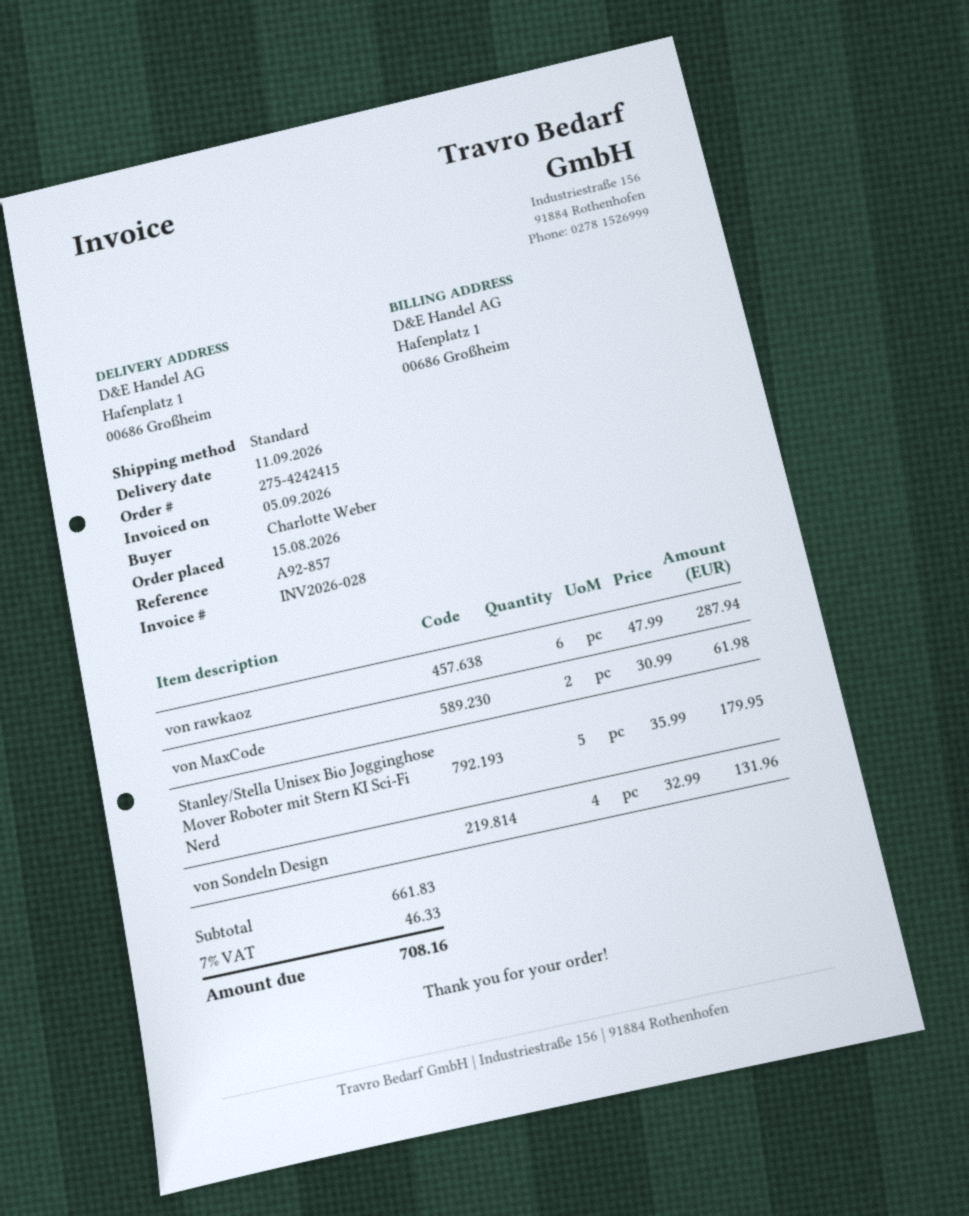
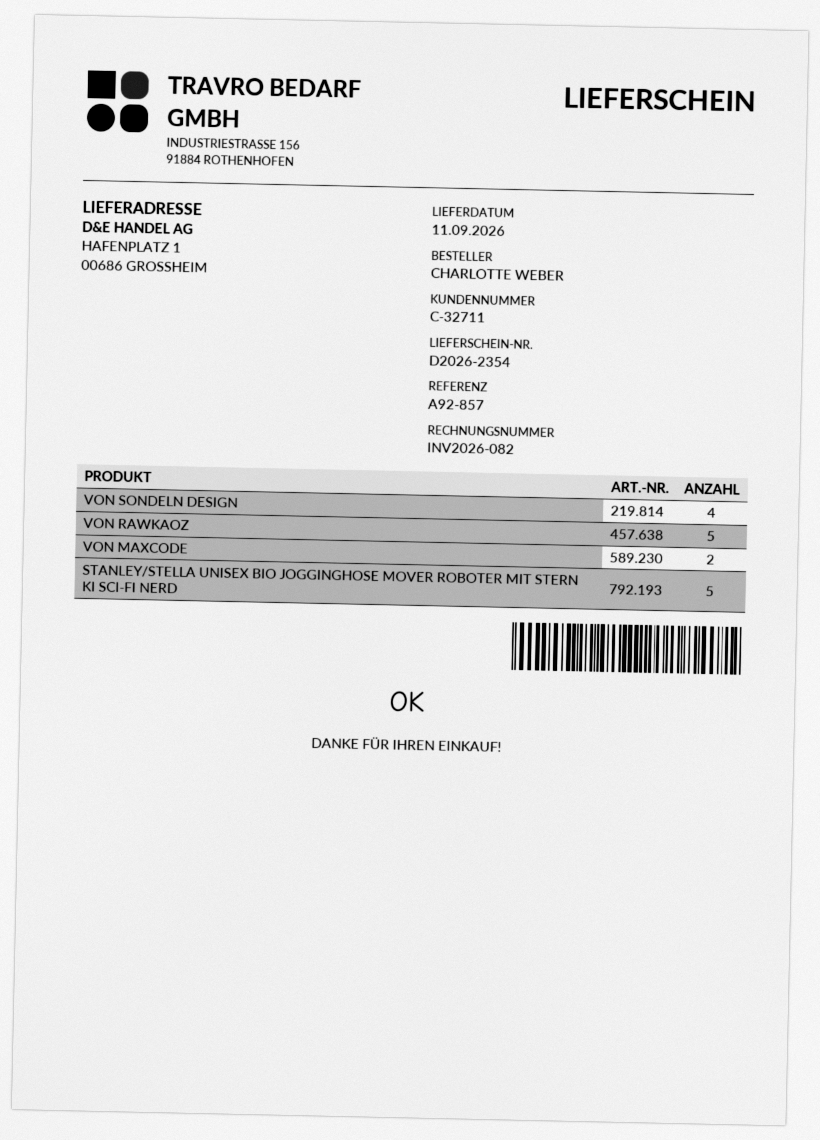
invoice number: INV2026-028 -> INV2026-082
von rawkaoz: 6 -> 5

